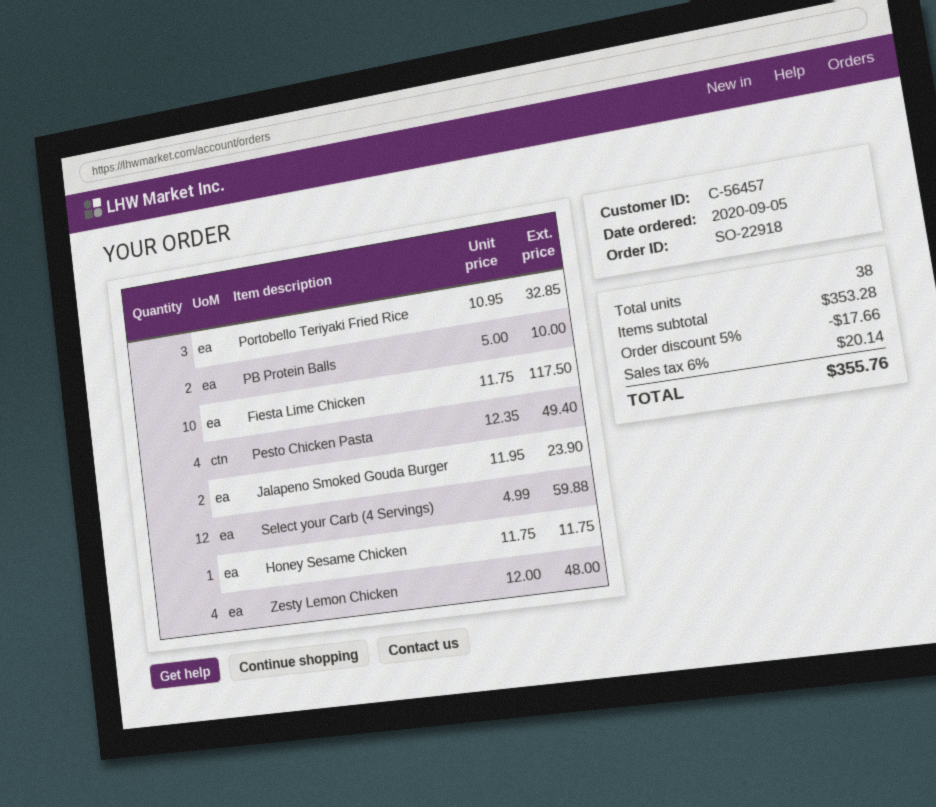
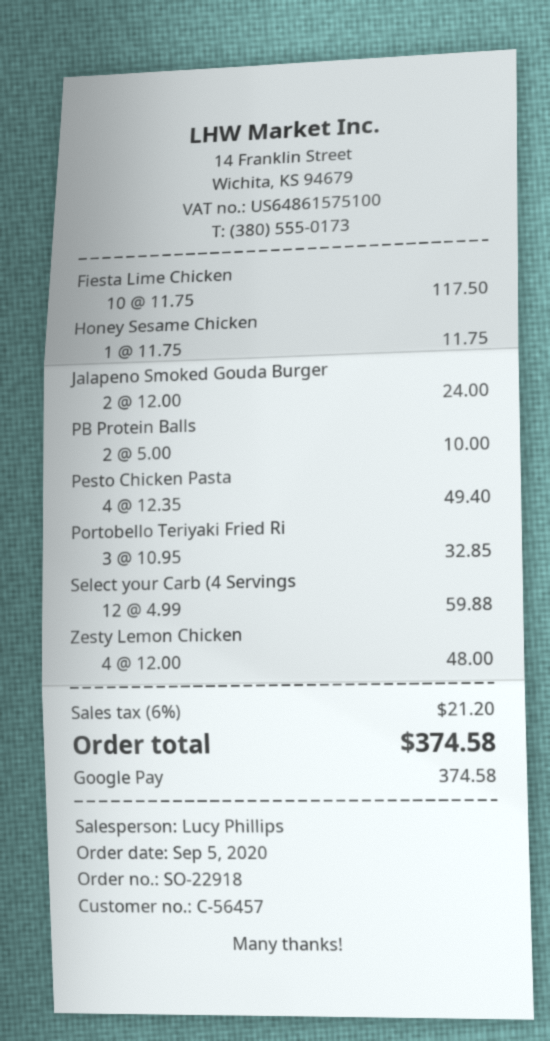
Jalapeno Smoked Gouda Burger: 2 x 11.95 = 23.90 -> 2 x 12.00 = 24.00
discount: 5% = 17.66 -> none
tax: 6% = 20.14 -> 6% = 21.20
total: 355.76 -> 374.58

